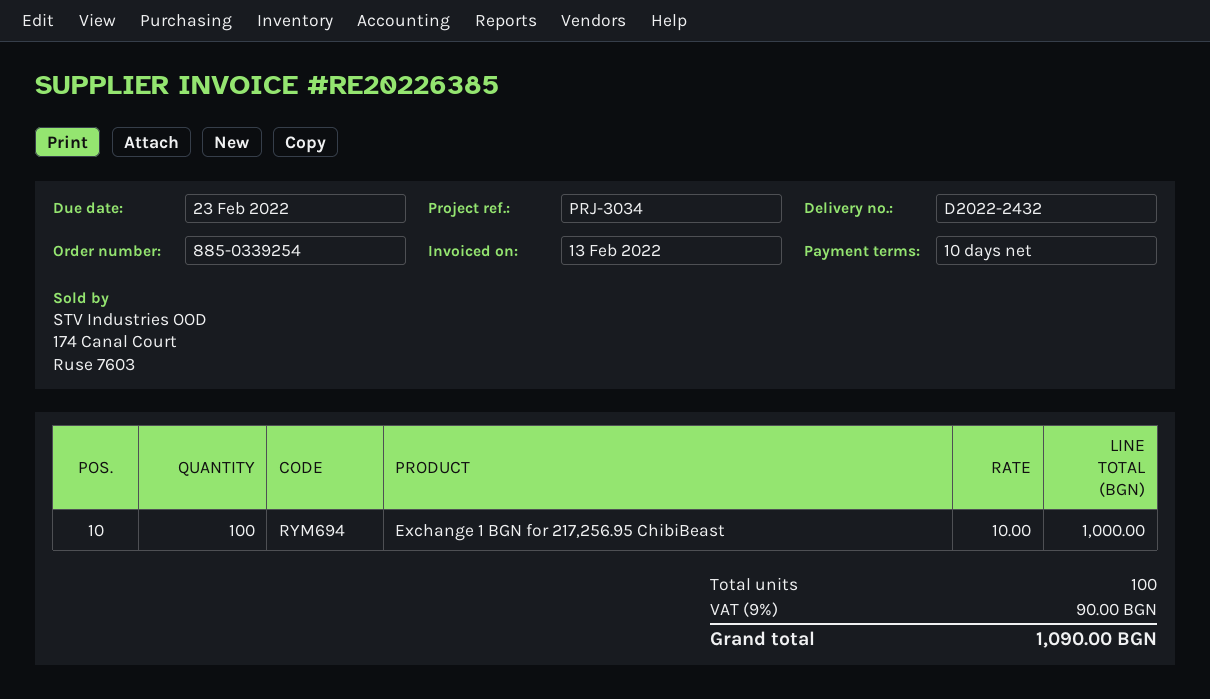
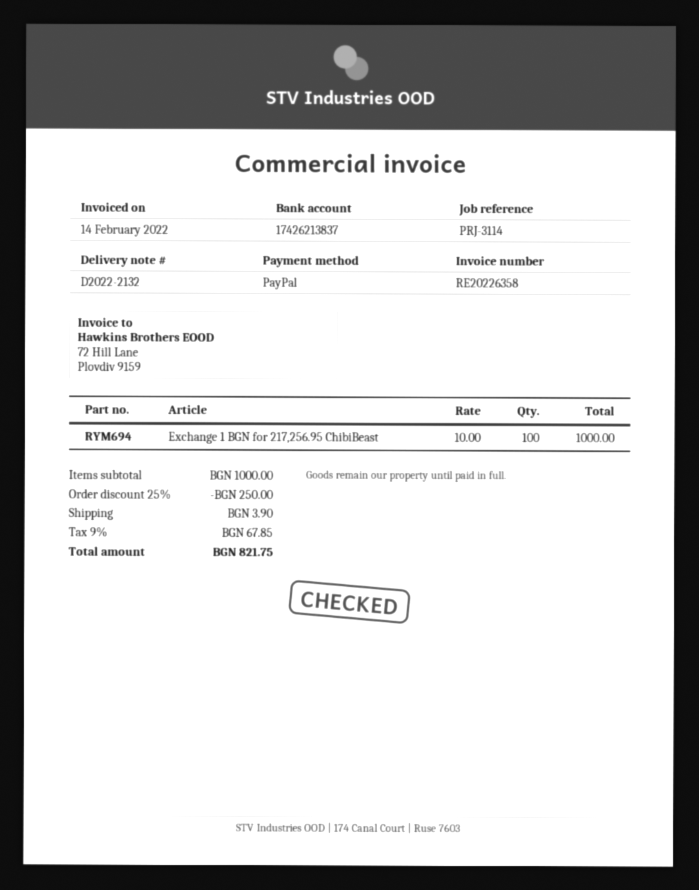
delivery note number: D2022-2432 -> D2022-2132
invoice number: RE20226385 -> RE20226358
invoice date: 2022-02-13 -> 2022-02-14
reference: PRJ-3034 -> PRJ-3114
discount: none -> 25% = 250.00
shipping: none -> 3.90
tax: 9% = 90.00 -> 9% = 67.85
total: 1090.00 -> 821.75

